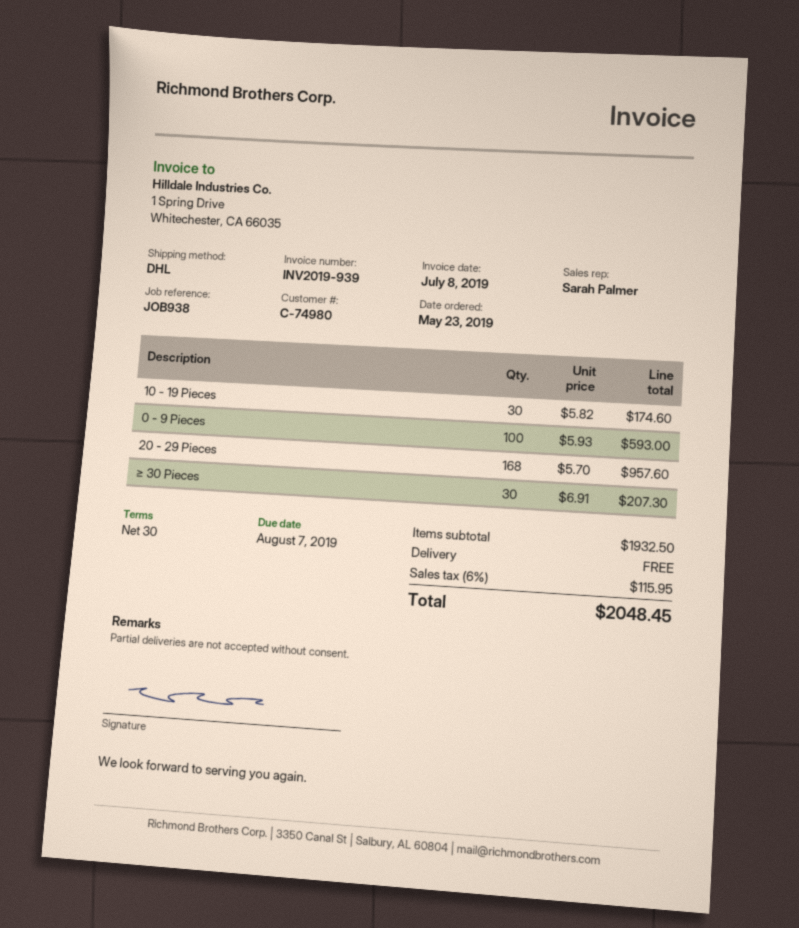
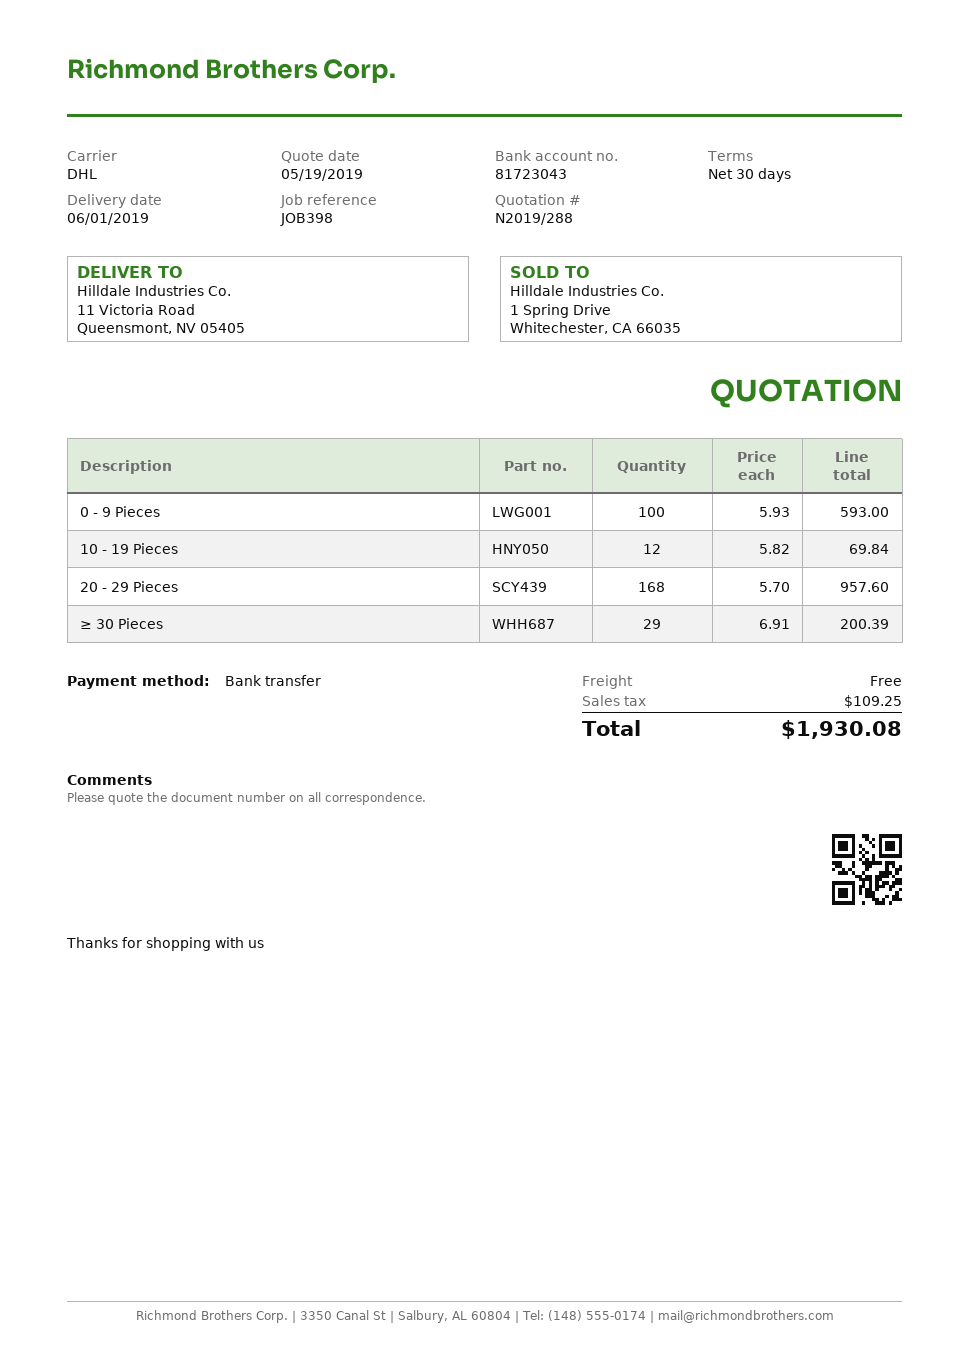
reference: JOB938 -> JOB398
10 - 19 Pieces: 30 x 5.82 = 174.60 -> 12 x 5.82 = 69.84
≥ 30 Pieces: 30 x 6.91 = 207.30 -> 29 x 6.91 = 200.39
tax: 115.95 -> 109.25
total: 2048.45 -> 1930.08

